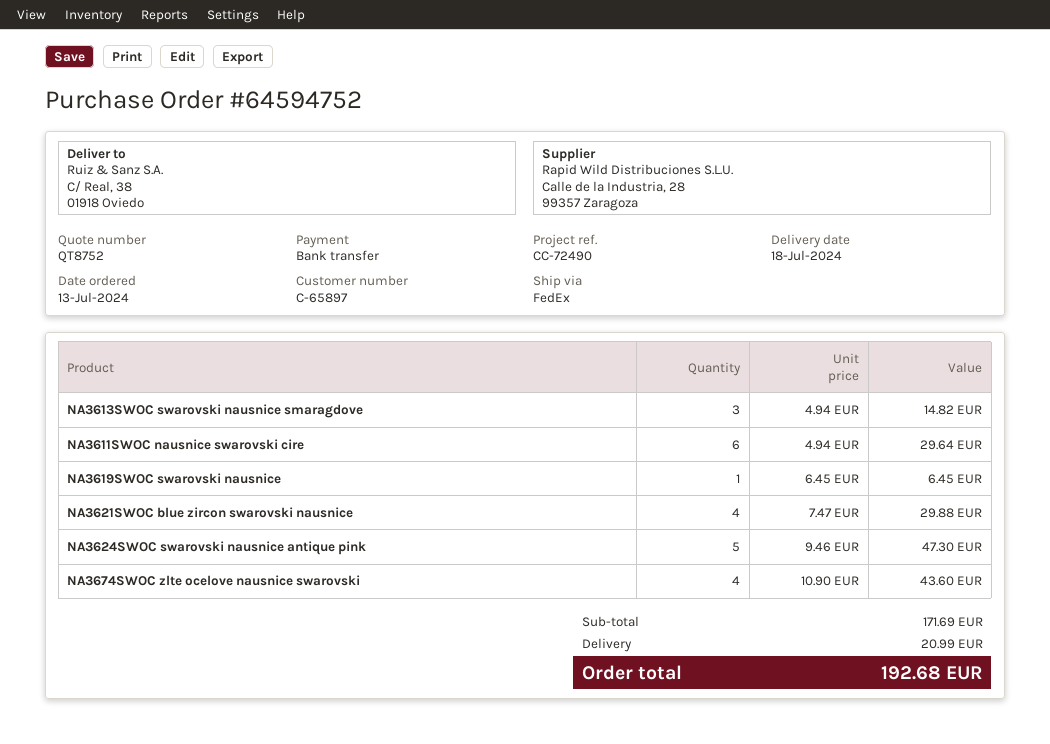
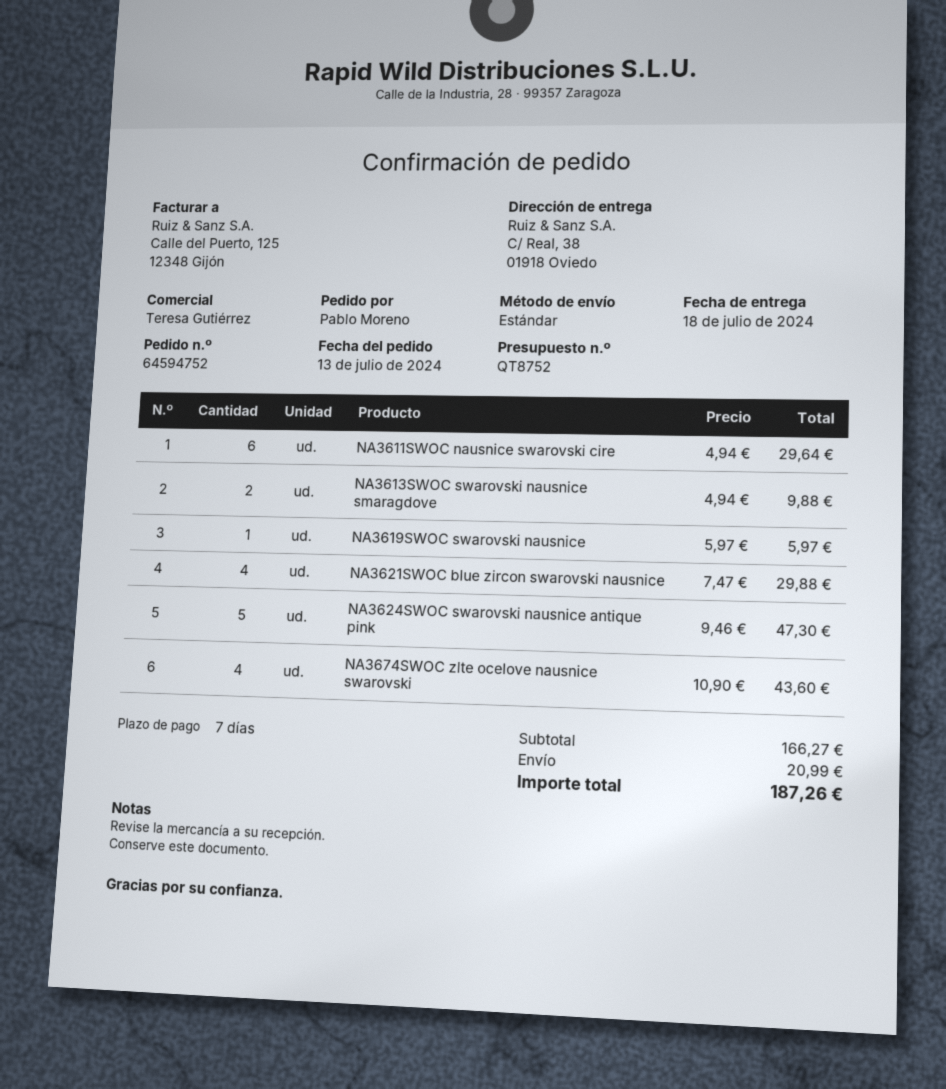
shipping method: FedEx -> standard
NA3613SWOC swarovski nausnice smaragdove: 3 x 4.94 = 14.82 -> 2 x 4.94 = 9.88
NA3619SWOC swarovski nausnice: 1 x 6.45 = 6.45 -> 1 x 5.97 = 5.97
subtotal: 171.69 -> 166.27
total: 192.68 -> 187.26

